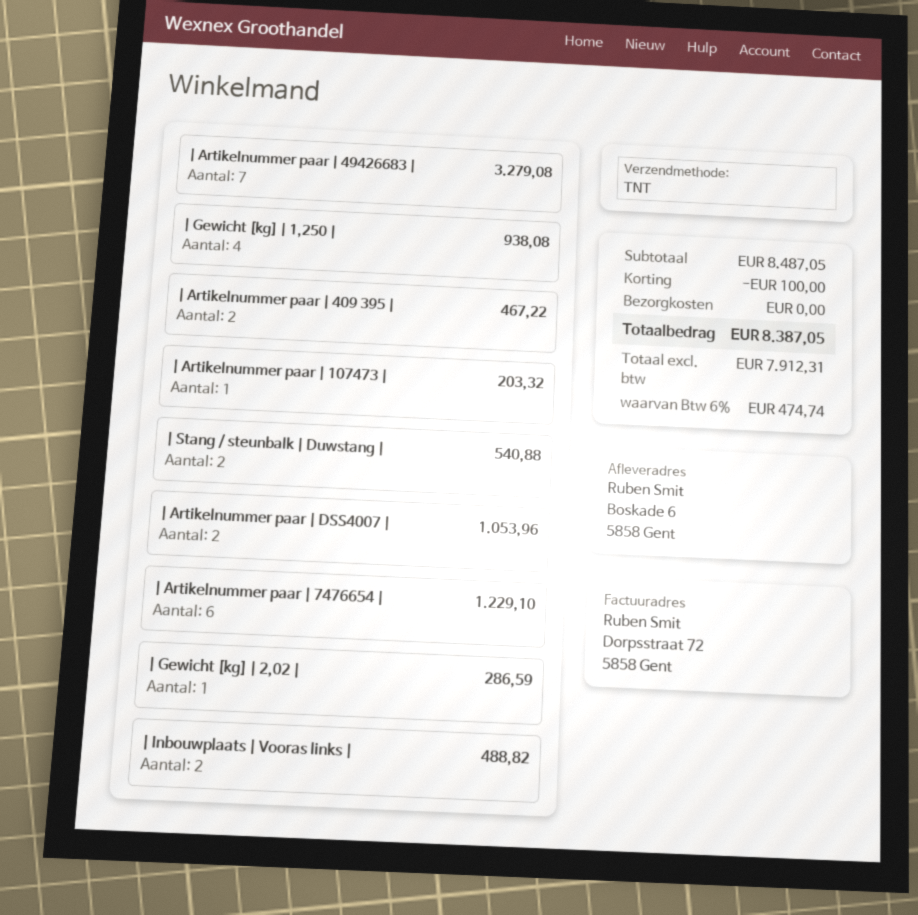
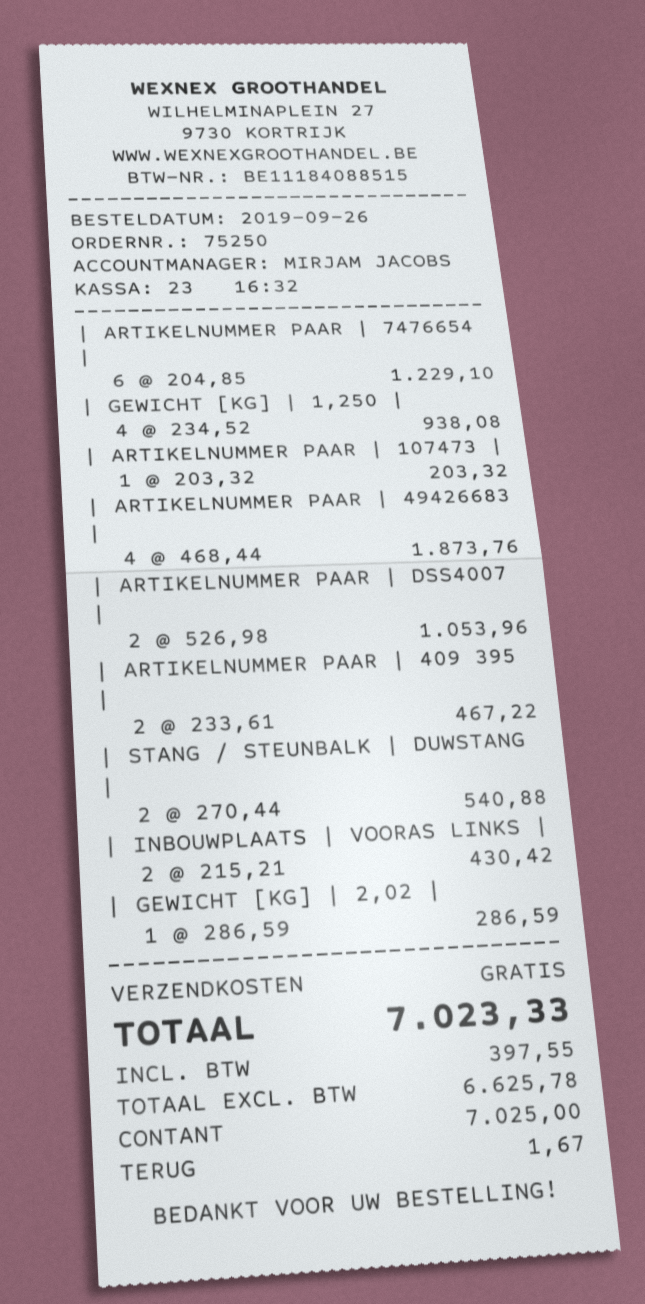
| Artikelnummer paar | 49426683 |: 7 for 3279.08 -> 4 for 1873.76
| Inbouwplaats | Vooras links |: 2 for 488.82 -> 2 for 430.42
discount: 100.00 -> none
net: 7912.31 -> 6625.78
tax: 474.74 -> 397.55
total: 8387.05 -> 7023.33

